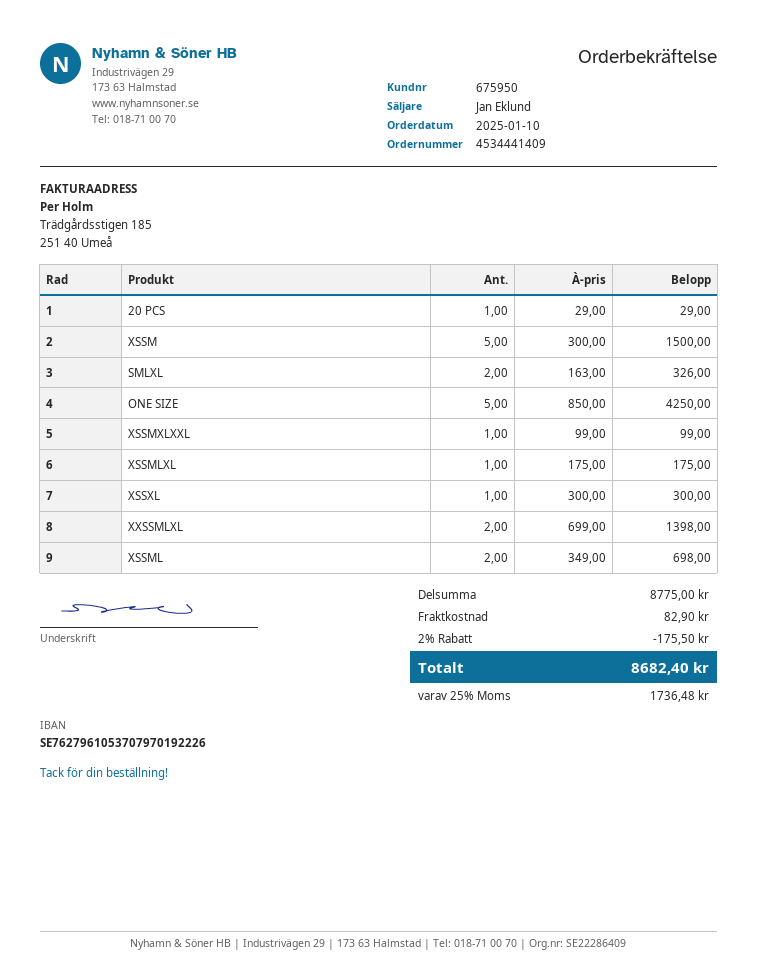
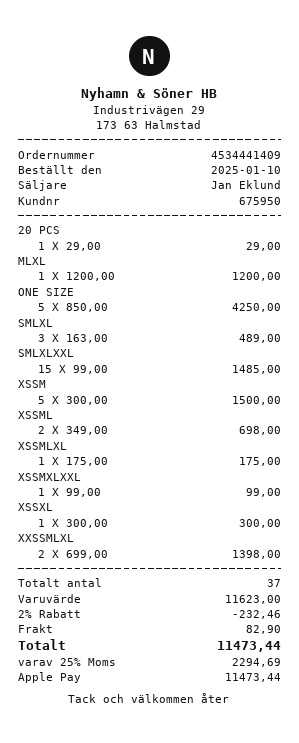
SMLXL: 2 x 163.00 = 326.00 -> 3 x 163.00 = 489.00
MLXL: none -> 1 x 1200.00 = 1200.00
SMLXLXXL: none -> 15 x 99.00 = 1485.00
subtotal: 8775.00 -> 11623.00
discount: 2% = 175.50 -> 2% = 232.46
tax: 25% = 1736.48 -> 25% = 2294.69
total: 8682.40 -> 11473.44

